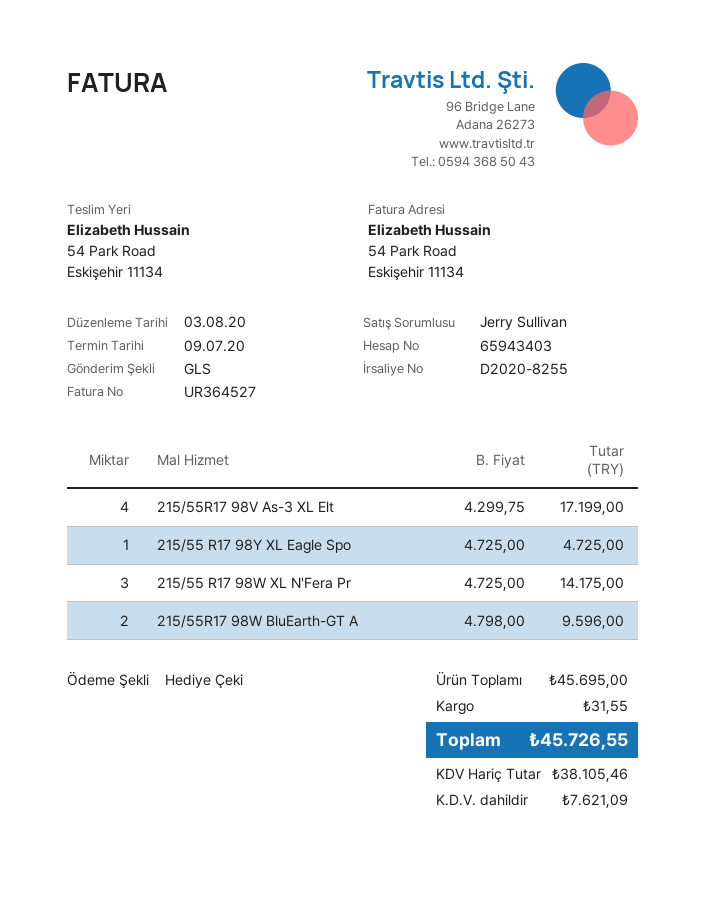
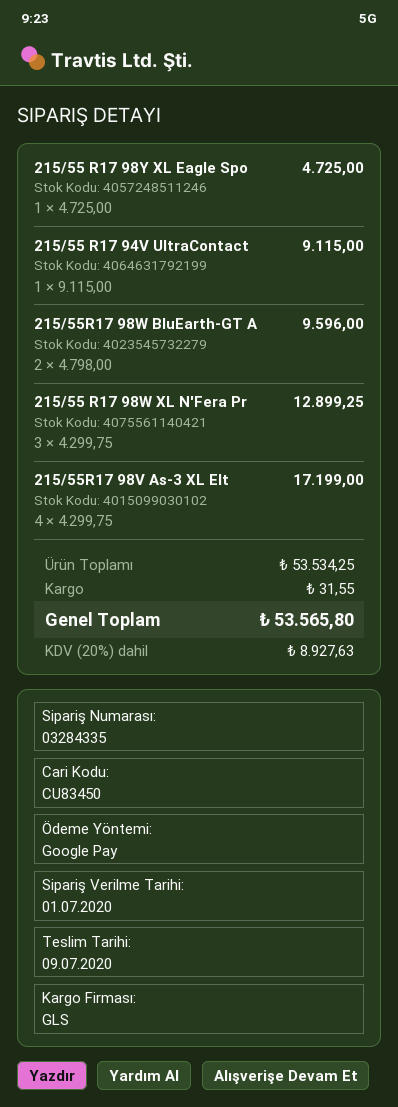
payment method: gift card -> Google Pay
215/55 R17 98W XL N'Fera Pr: 3 x 4725.00 = 14175.00 -> 3 x 4299.75 = 12899.25
215/55 R17 94V UltraContact: none -> 1 x 9115.00 = 9115.00
subtotal: 45695.00 -> 53534.25
tax: 7621.09 -> 8927.63
total: 45726.55 -> 53565.80

